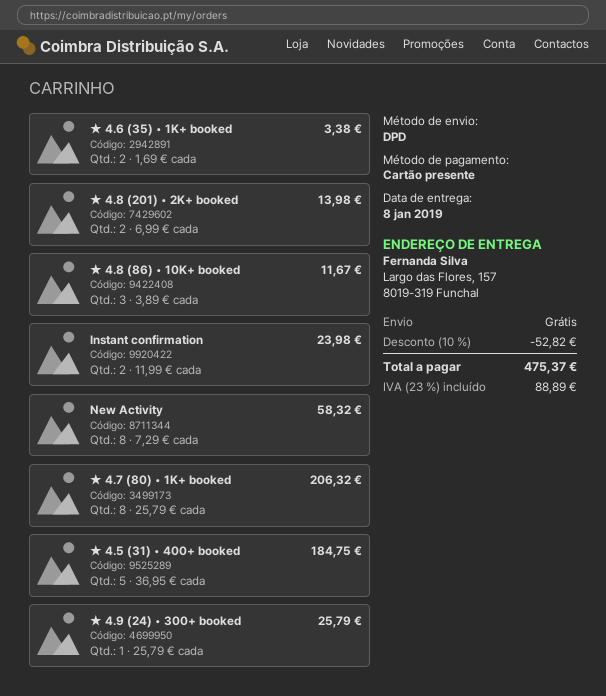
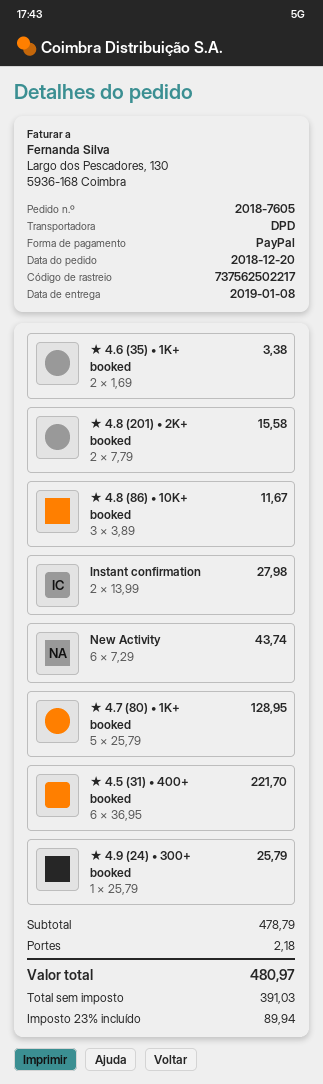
payment method: gift card -> PayPal
★ 4.8 (201) • 2K+ booked: 2 x 6.99 = 13.98 -> 2 x 7.79 = 15.58
Instant confirmation: 2 x 11.99 = 23.98 -> 2 x 13.99 = 27.98
New Activity: 8 x 7.29 = 58.32 -> 6 x 7.29 = 43.74
★ 4.7 (80) • 1K+ booked: 8 x 25.79 = 206.32 -> 5 x 25.79 = 128.95
★ 4.5 (31) • 400+ booked: 5 x 36.95 = 184.75 -> 6 x 36.95 = 221.70
discount: 10% = 52.82 -> none
shipping: 0.00 -> 2.18
tax: 23% = 88.89 -> 23% = 89.94
total: 475.37 -> 480.97

